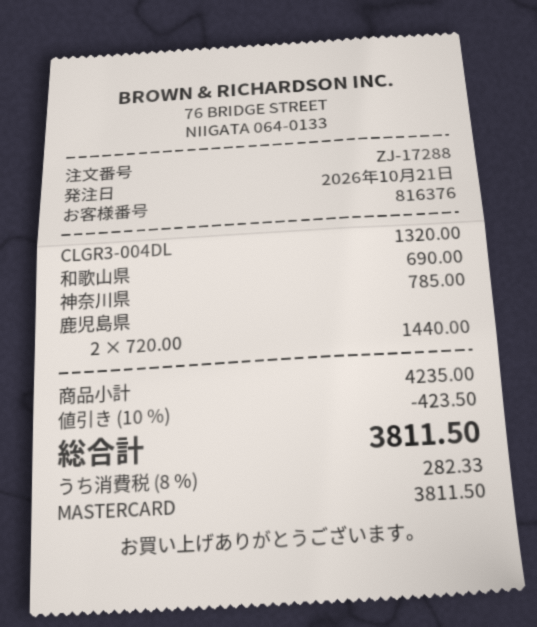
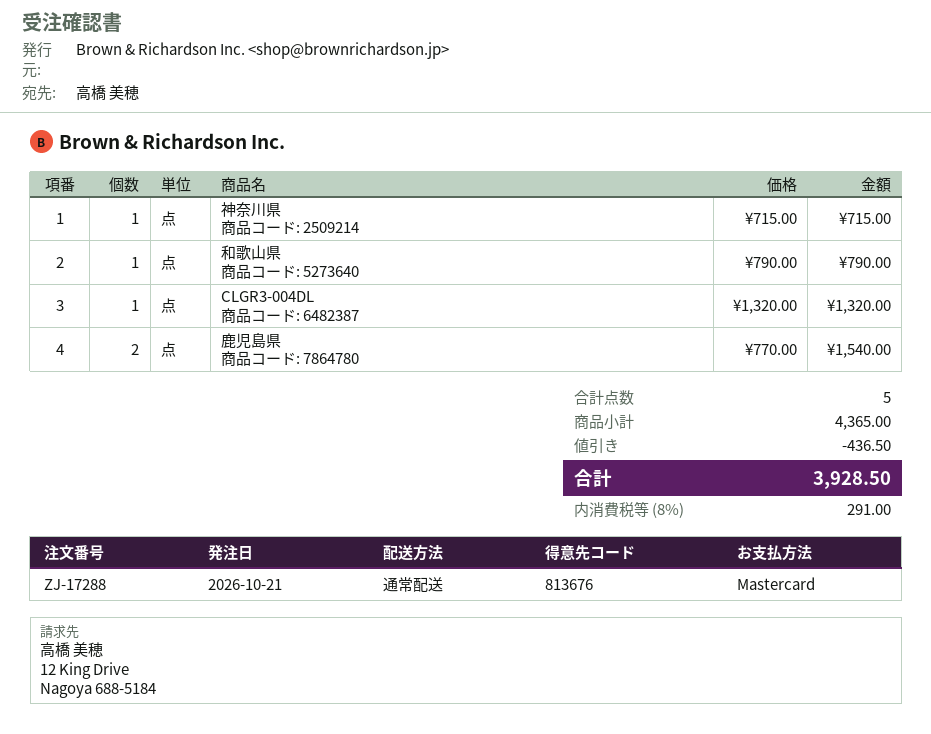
customer number: 816376 -> 813676
和歌山県: 1 x 690.00 = 690.00 -> 1 x 790.00 = 790.00
神奈川県: 1 x 785.00 = 785.00 -> 1 x 715.00 = 715.00
鹿児島県: 2 x 720.00 = 1440.00 -> 2 x 770.00 = 1540.00
subtotal: 4235.00 -> 4365.00
discount: 423.50 -> 436.50
tax: 8% = 282.33 -> 8% = 291.00
total: 3811.50 -> 3928.50

